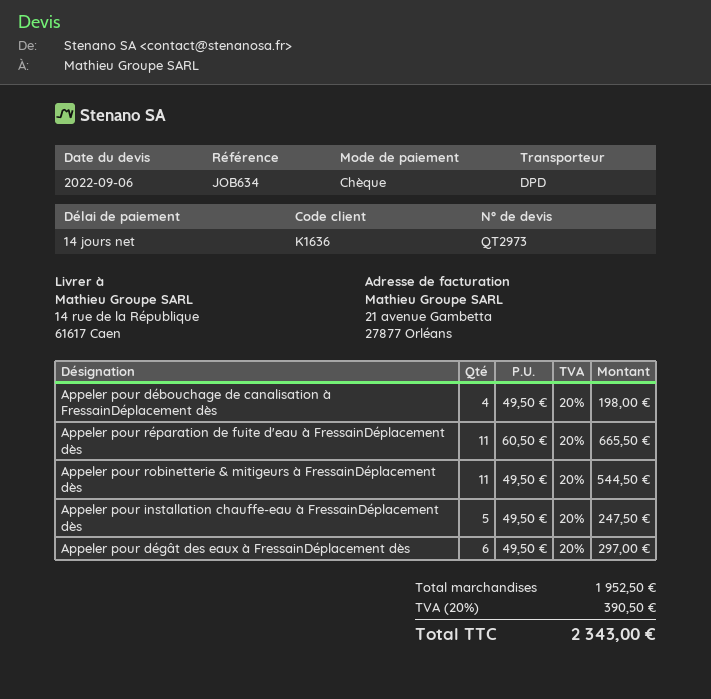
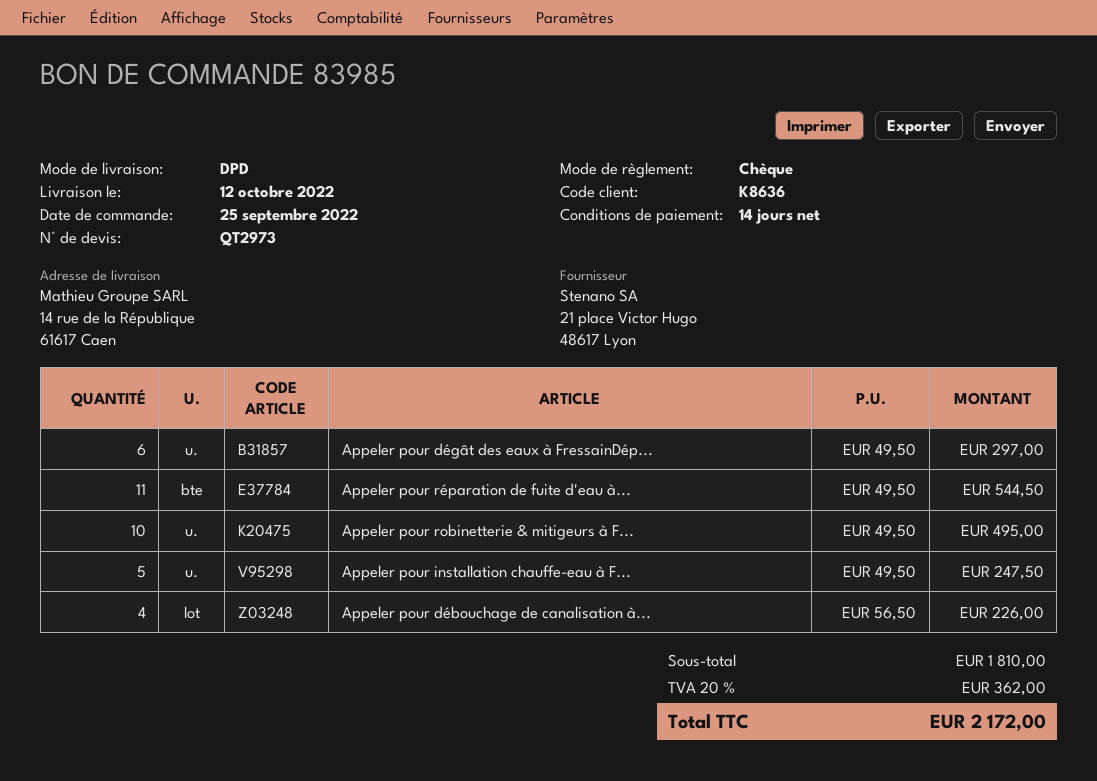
customer number: K1636 -> K8636
Appeler pour débouchage de canalisation à FressainDéplacement dès: 4 x 49.50 = 198.00 -> 4 x 56.50 = 226.00
Appeler pour réparation de fuite d'eau à FressainDéplacement dès: 11 x 60.50 = 665.50 -> 11 x 49.50 = 544.50
Appeler pour robinetterie & mitigeurs à FressainDéplacement dès: 11 x 49.50 = 544.50 -> 10 x 49.50 = 495.00
subtotal: 1952.50 -> 1810.00
tax: 20% = 390.50 -> 20% = 362.00
total: 2343.00 -> 2172.00

